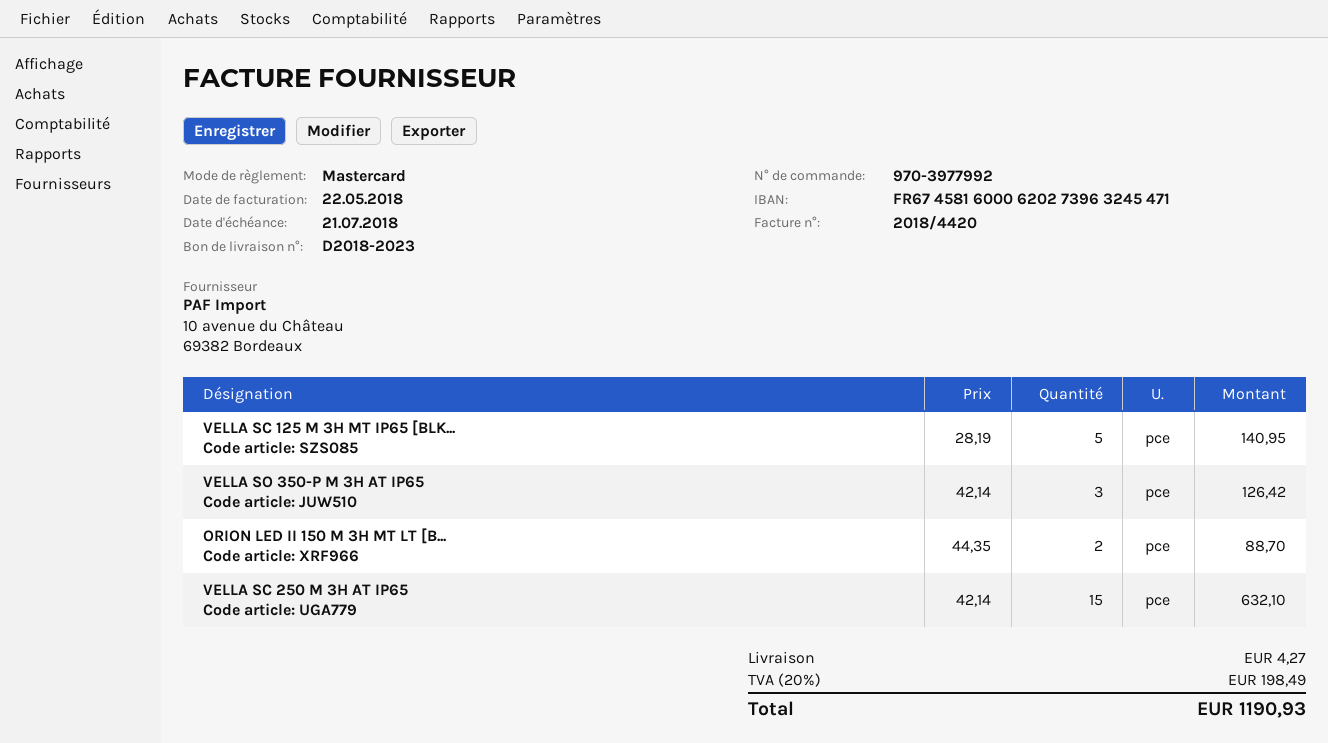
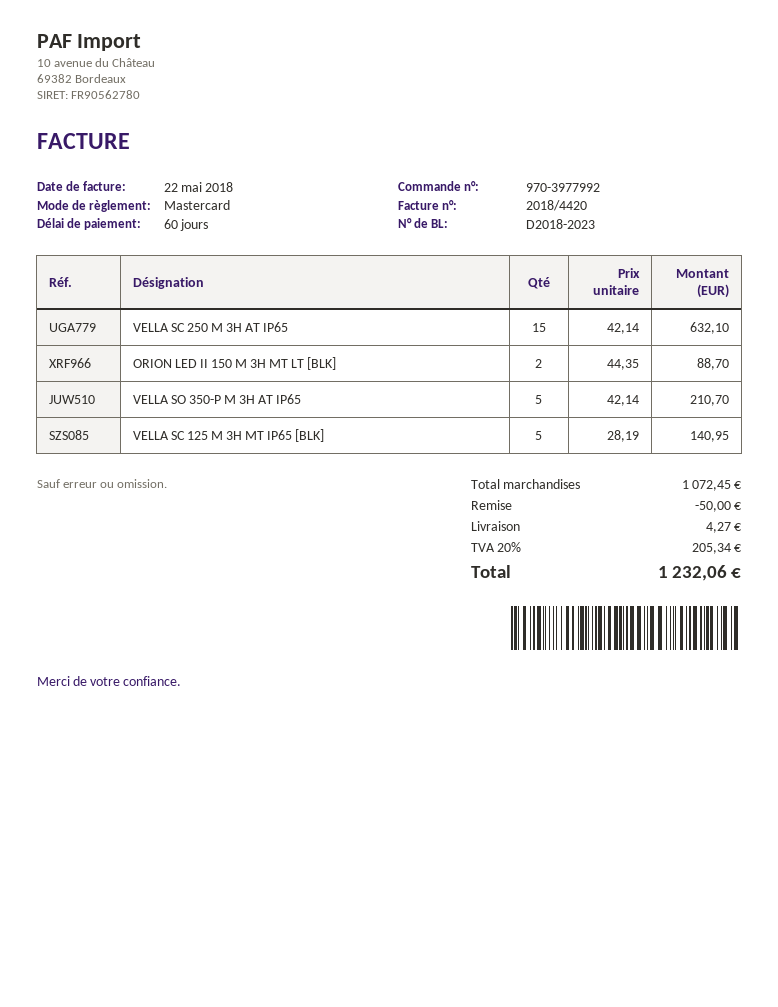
VELLA SO 350-P M 3H AT IP65: 3 x 42.14 = 126.42 -> 5 x 42.14 = 210.70
discount: none -> 50.00
tax: 20% = 198.49 -> 20% = 205.34
total: 1190.93 -> 1232.06

